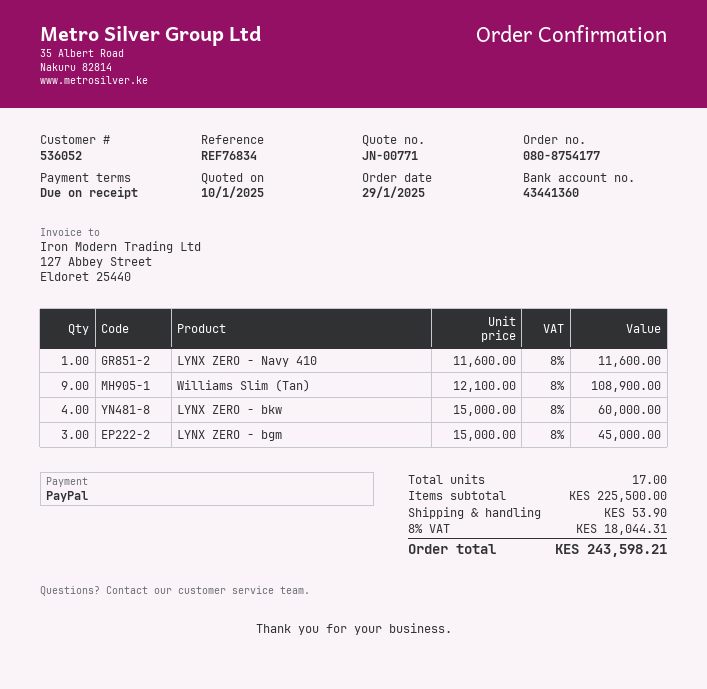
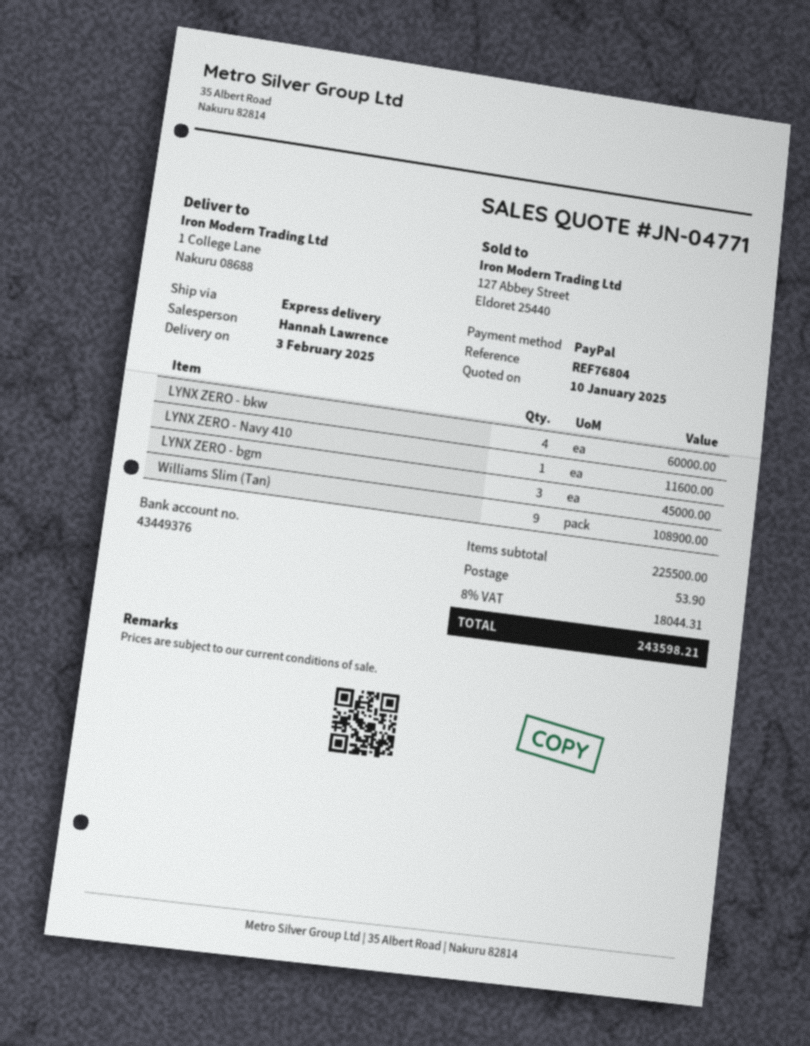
quote number: JN-00771 -> JN-04771
reference: REF76834 -> REF76804
bank account: 43441360 -> 43449376

